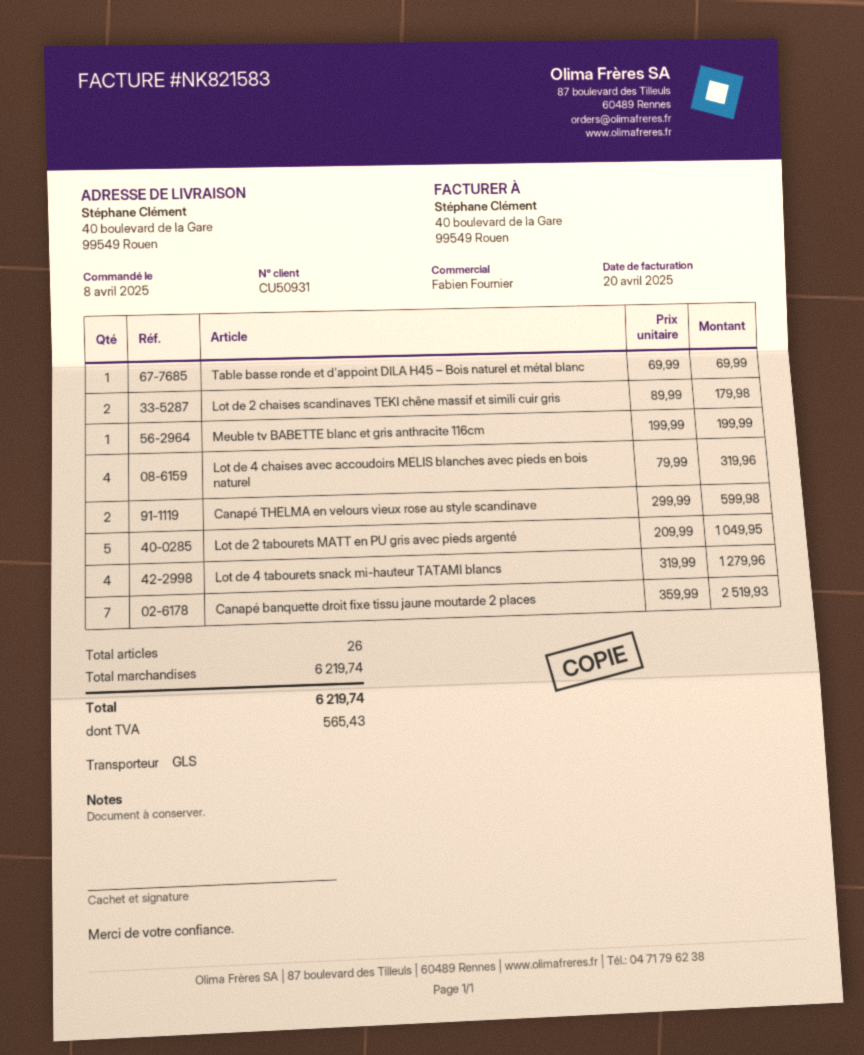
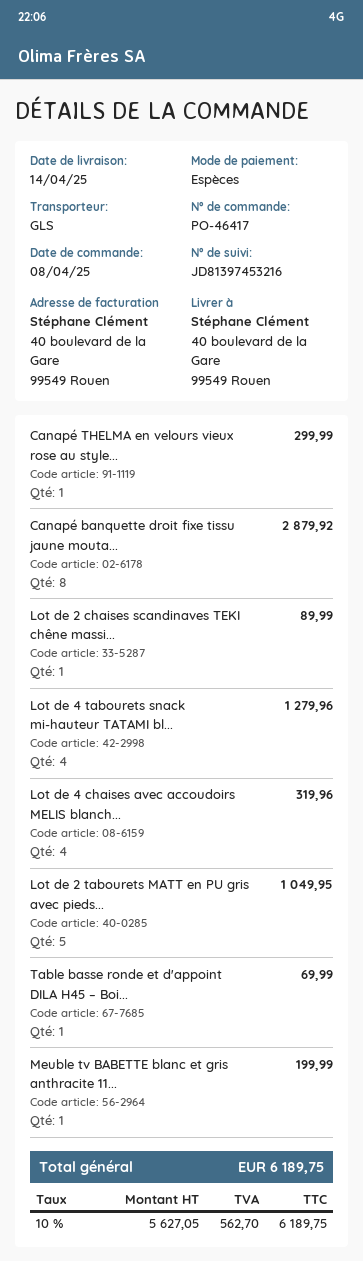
Lot de 2 chaises scandinaves TEKI chêne massif et simili cuir gris: 2 for 179.98 -> 1 for 89.99
Canapé THELMA en velours vieux rose au style scandinave: 2 for 599.98 -> 1 for 299.99
Canapé banquette droit fixe tissu jaune moutarde 2 places: 7 for 2519.93 -> 8 for 2879.92
tax: 565.43 -> 562.70
total: 6219.74 -> 6189.75

